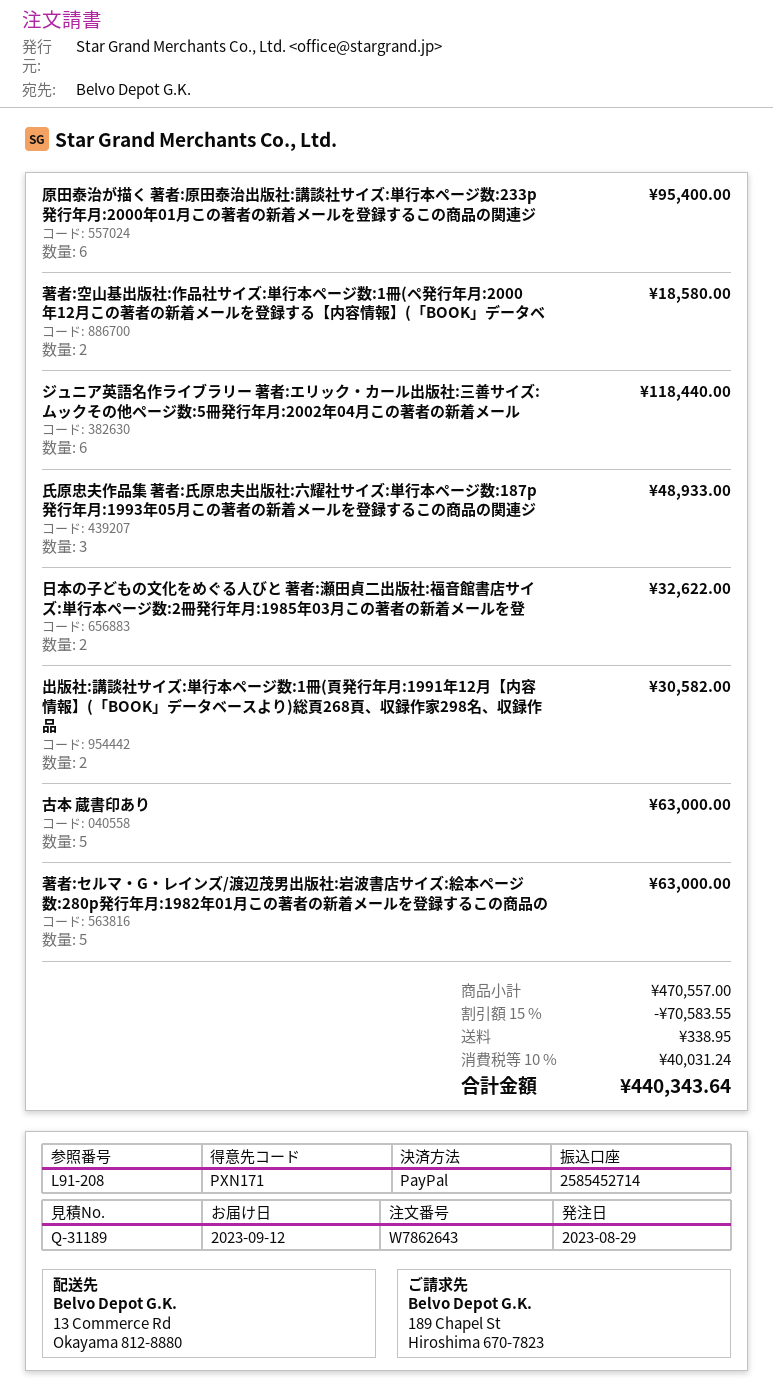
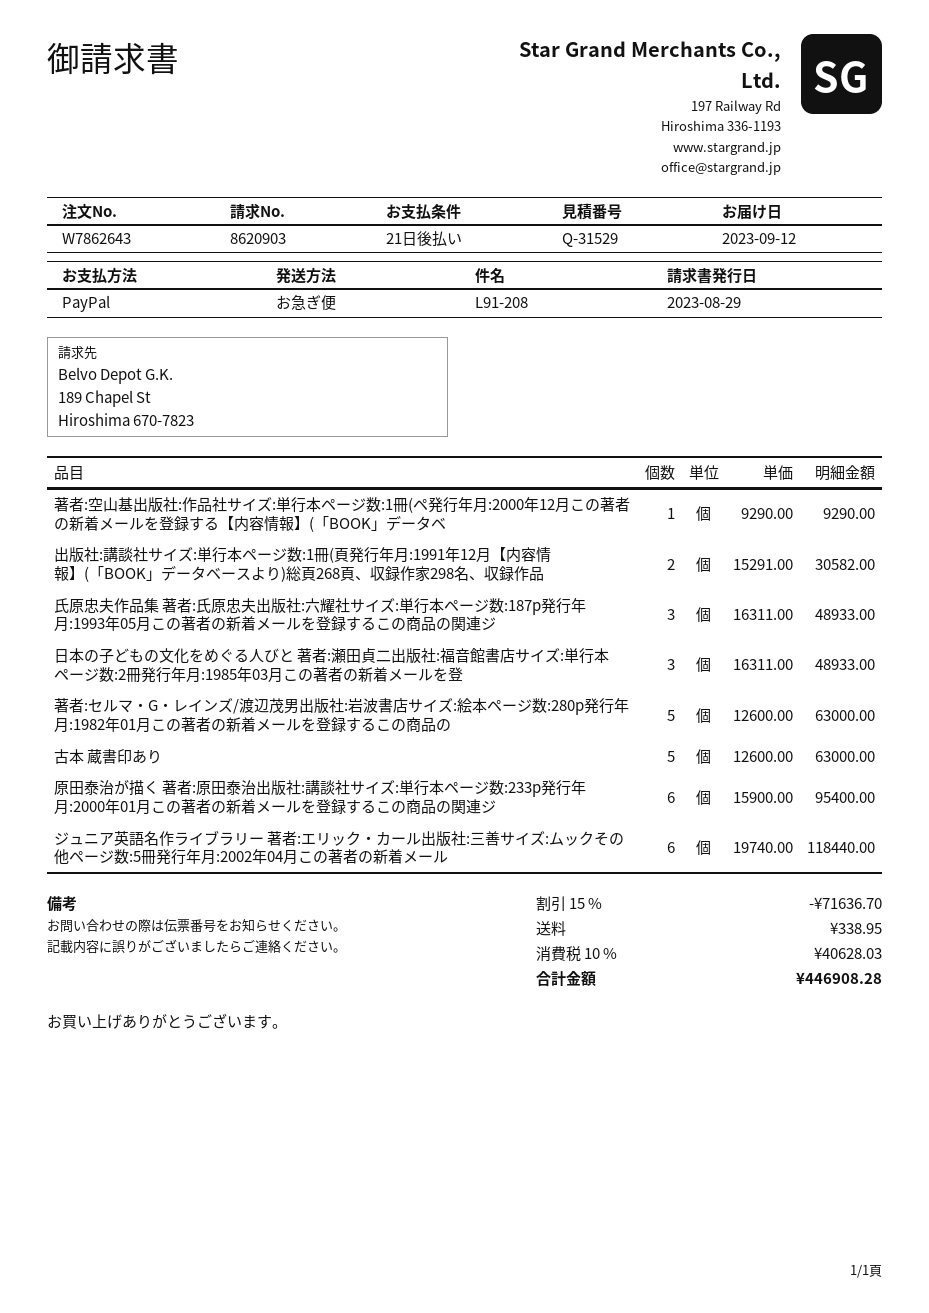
quote number: Q-31189 -> Q-31529
著者:空山基出版社:作品社サイズ:単行本ページ数:1冊(ペ発行年月:2000年12月この著者の新着メールを登録する【内容情報】(「BOOK」データベ: 2 for 18580.00 -> 1 for 9290.00
日本の子どもの文化をめぐる人びと 著者:瀬田貞二出版社:福音館書店サイズ:単行本ページ数:2冊発行年月:1985年03月この著者の新着メールを登: 2 for 32622.00 -> 3 for 48933.00
discount: 15% = 70583.55 -> 15% = 71636.70
tax: 10% = 40031.24 -> 10% = 40628.03
total: 440343.64 -> 446908.28

